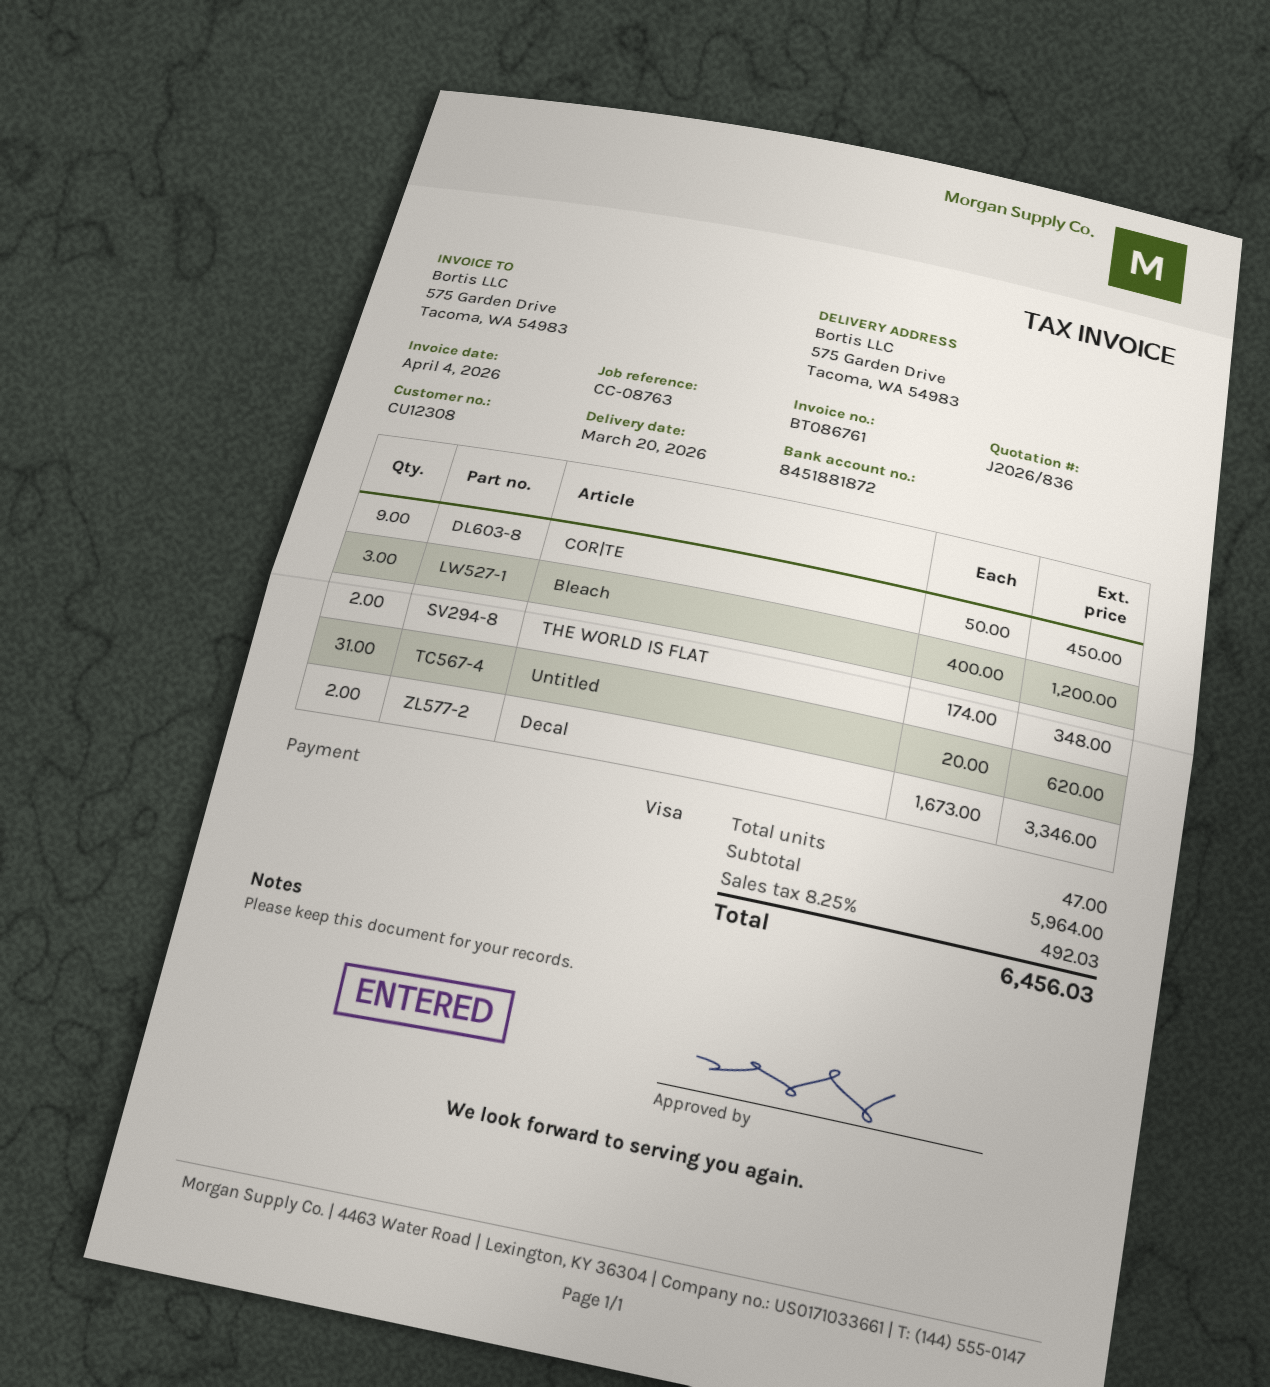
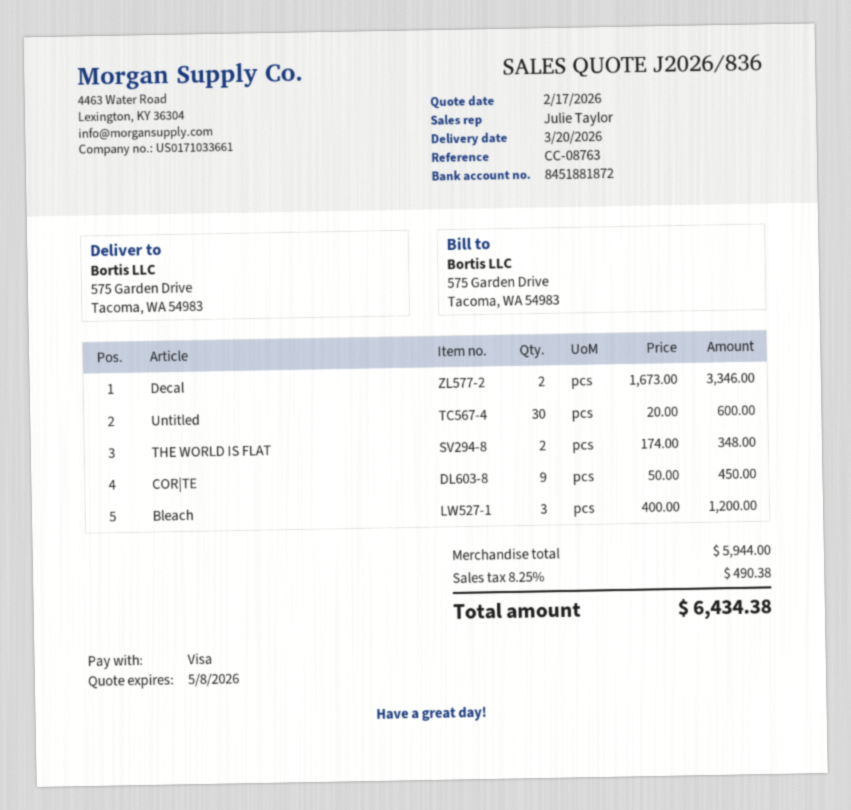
Untitled: 31 x 20.00 = 620.00 -> 30 x 20.00 = 600.00
subtotal: 5964.00 -> 5944.00
tax: 8.25% = 492.03 -> 8.25% = 490.38
total: 6456.03 -> 6434.38

